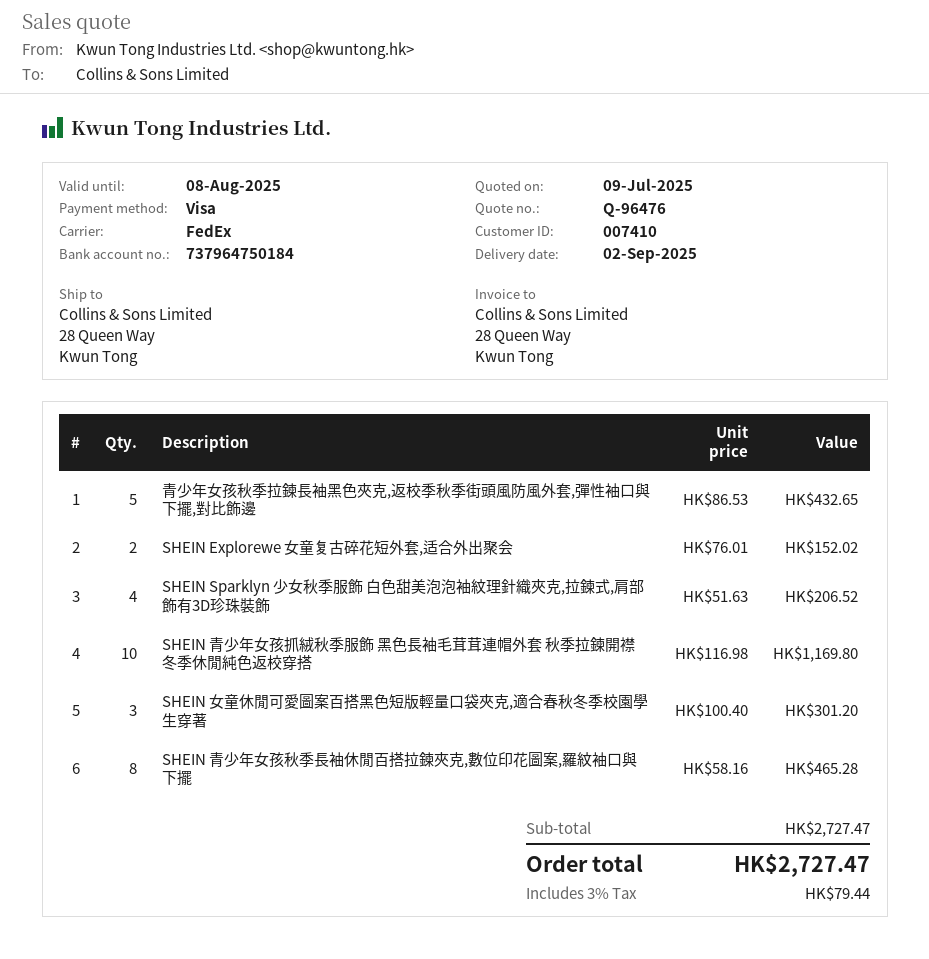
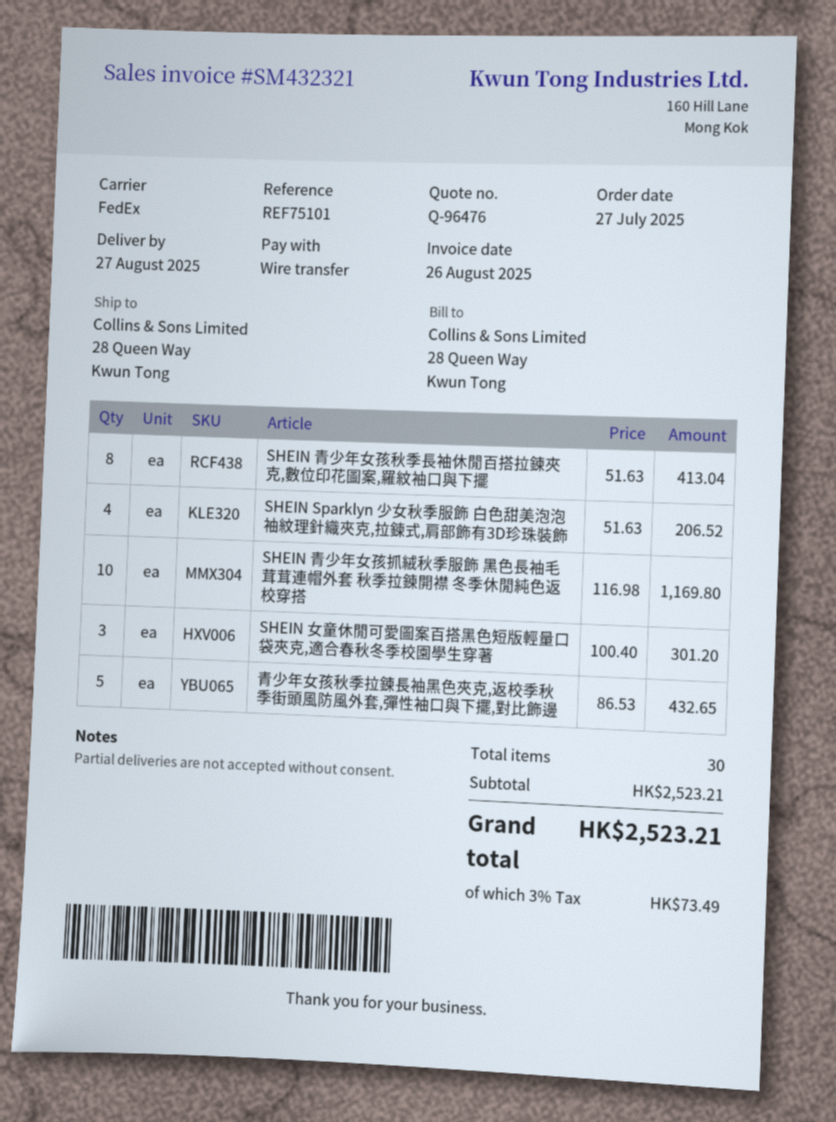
delivery date: 2025-09-02 -> 2025-08-27
payment method: Visa -> bank transfer
SHEIN Explorewe 女童复古碎花短外套,适合外出聚会: 2 x 76.01 = 152.02 -> none
SHEIN 青少年女孩秋季長袖休閒百搭拉鍊夾克,數位印花圖案,羅紋袖口與下擺: 8 x 58.16 = 465.28 -> 8 x 51.63 = 413.04
subtotal: 2727.47 -> 2523.21
tax: 3% = 79.44 -> 3% = 73.49
total: 2727.47 -> 2523.21

